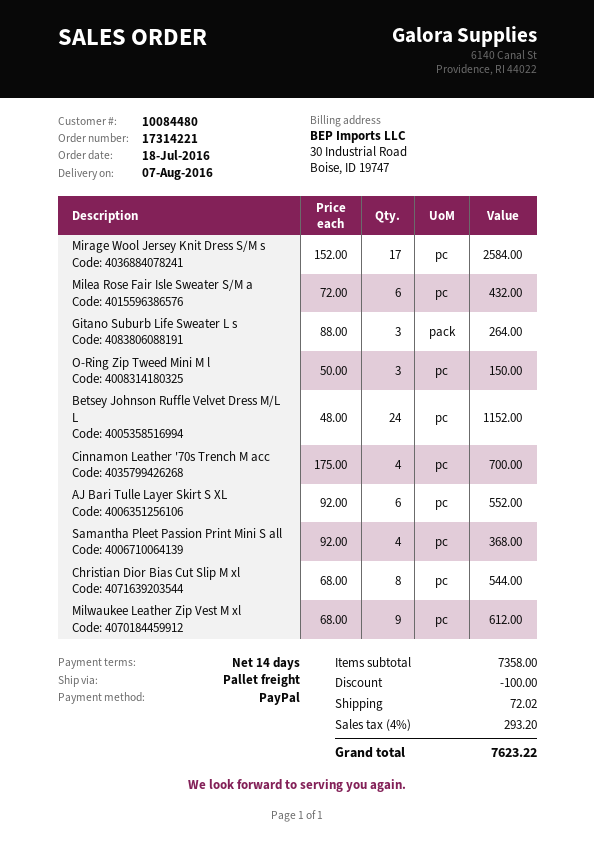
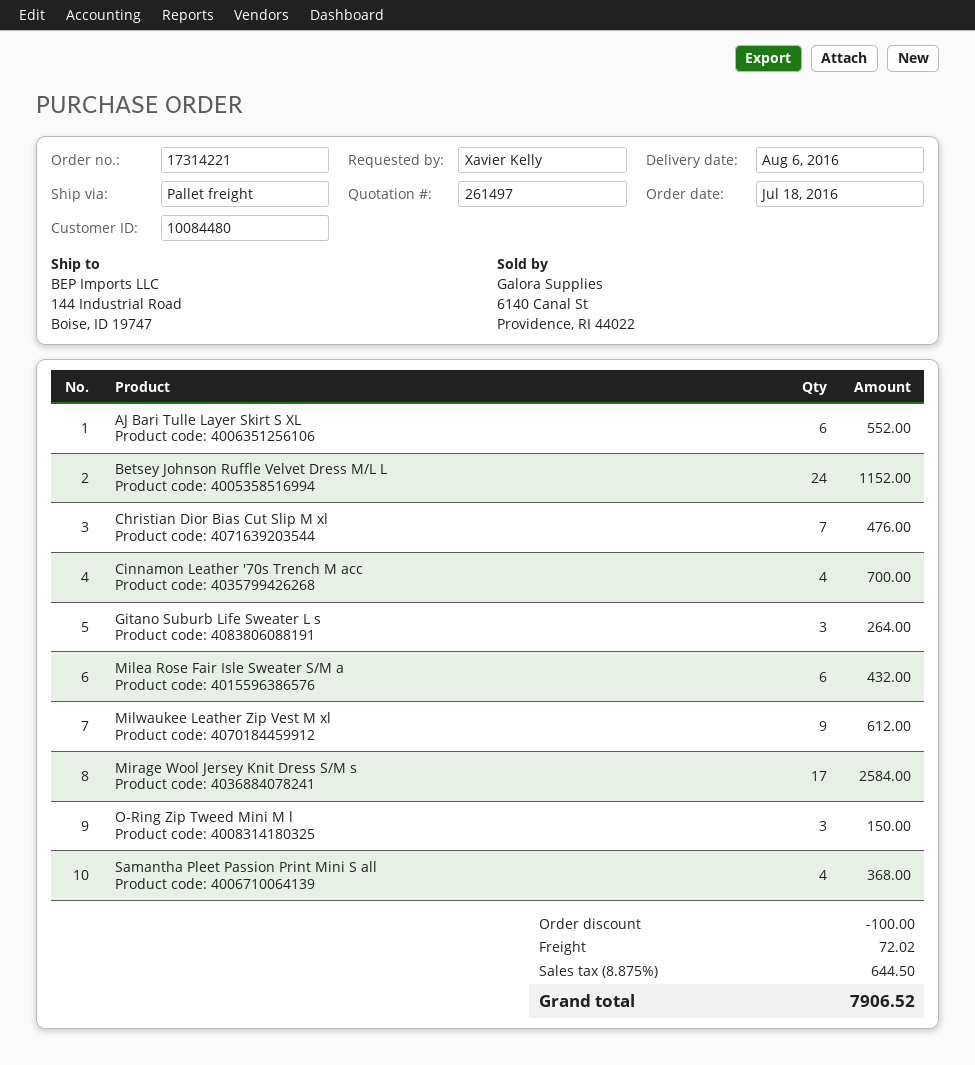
delivery date: 2016-08-07 -> 2016-08-06
Christian Dior Bias Cut Slip M xl: 8 for 544.00 -> 7 for 476.00
tax: 4% = 293.20 -> 8.875% = 644.50
total: 7623.22 -> 7906.52

